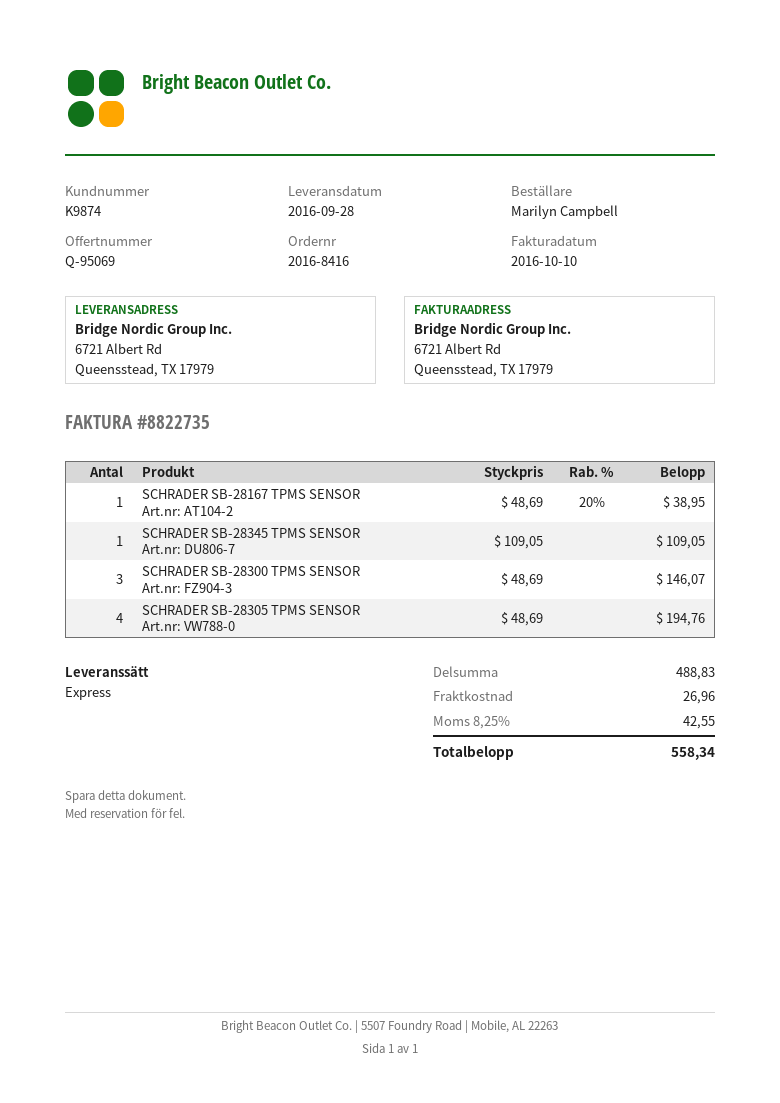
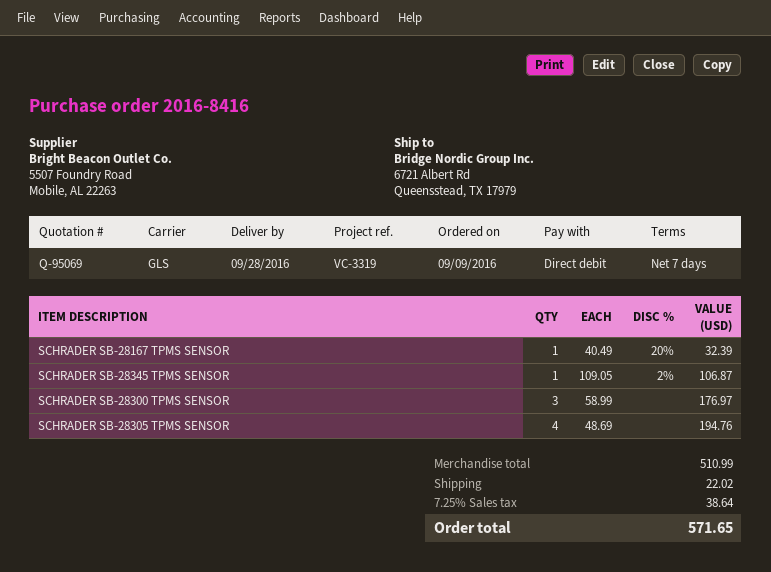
shipping method: express -> GLS
SCHRADER SB-28167 TPMS SENSOR: 1 x 48.69 - 20% = 38.95 -> 1 x 40.49 - 20% = 32.39
SCHRADER SB-28345 TPMS SENSOR: 1 x 109.05 = 109.05 -> 1 x 109.05 - 2% = 106.87
SCHRADER SB-28300 TPMS SENSOR: 3 x 48.69 = 146.07 -> 3 x 58.99 = 176.97
subtotal: 488.83 -> 510.99
shipping: 26.96 -> 22.02
tax: 8.25% = 42.55 -> 7.25% = 38.64
total: 558.34 -> 571.65

